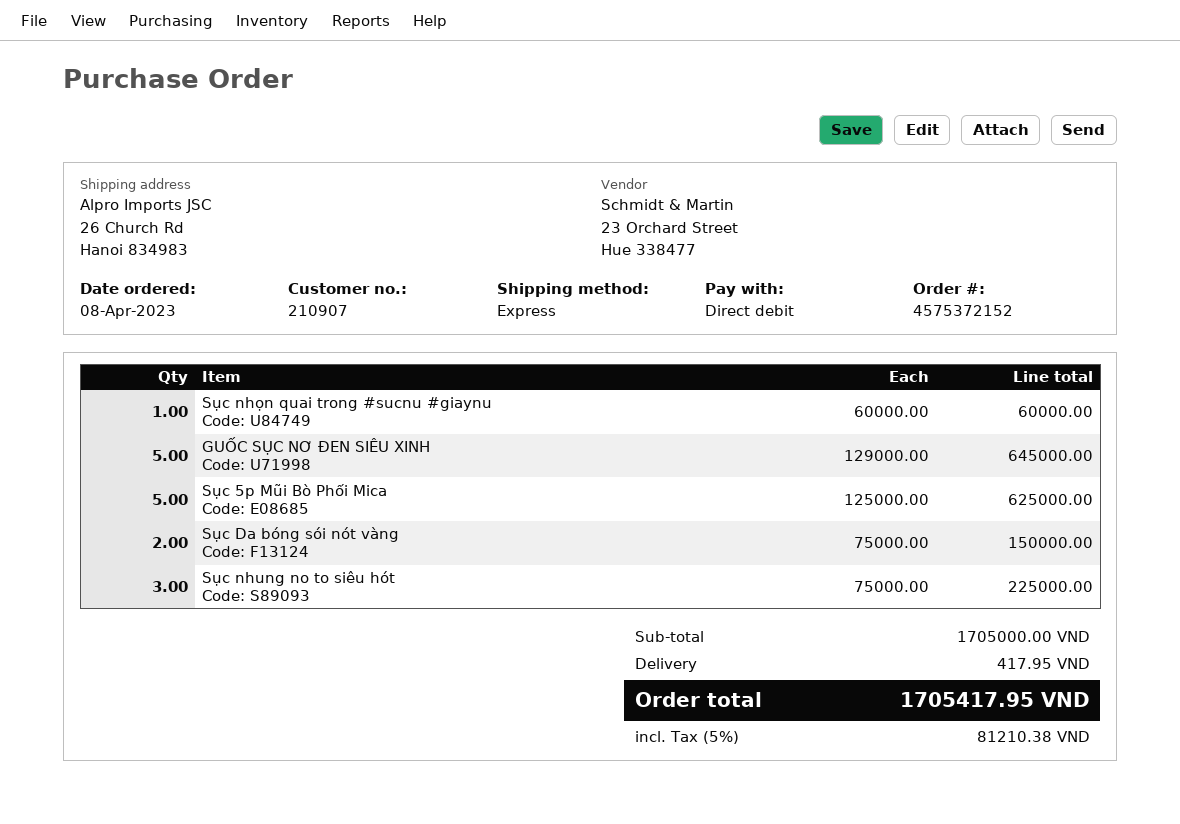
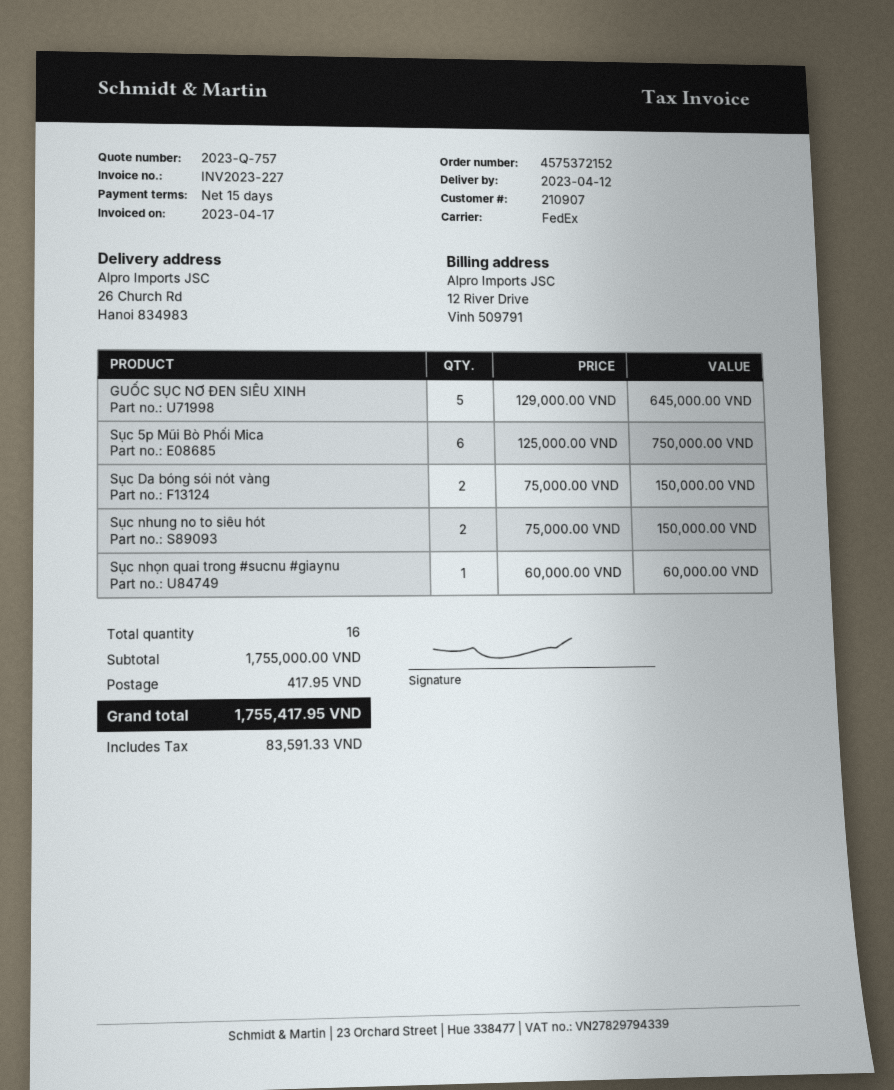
shipping method: express -> FedEx
Sục 5p Mũi Bò Phối Mica: 5 x 125000.00 = 625000.00 -> 6 x 125000.00 = 750000.00
Sục nhung no to siêu hót: 3 x 75000.00 = 225000.00 -> 2 x 75000.00 = 150000.00
subtotal: 1705000.00 -> 1755000.00
tax: 81210.38 -> 83591.33
total: 1705417.95 -> 1755417.95

